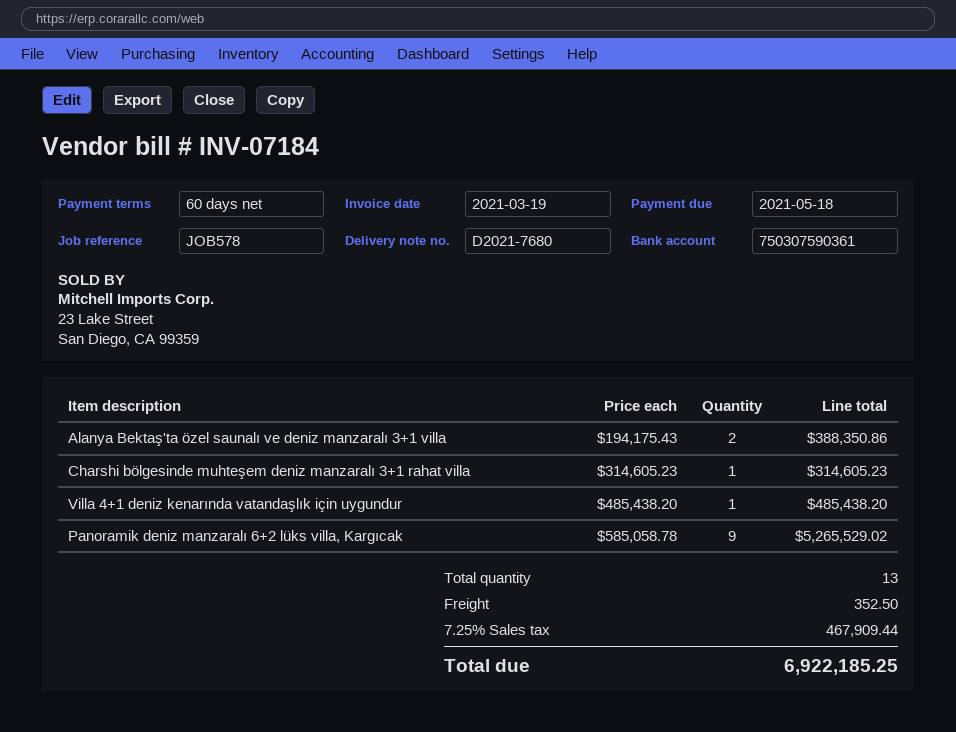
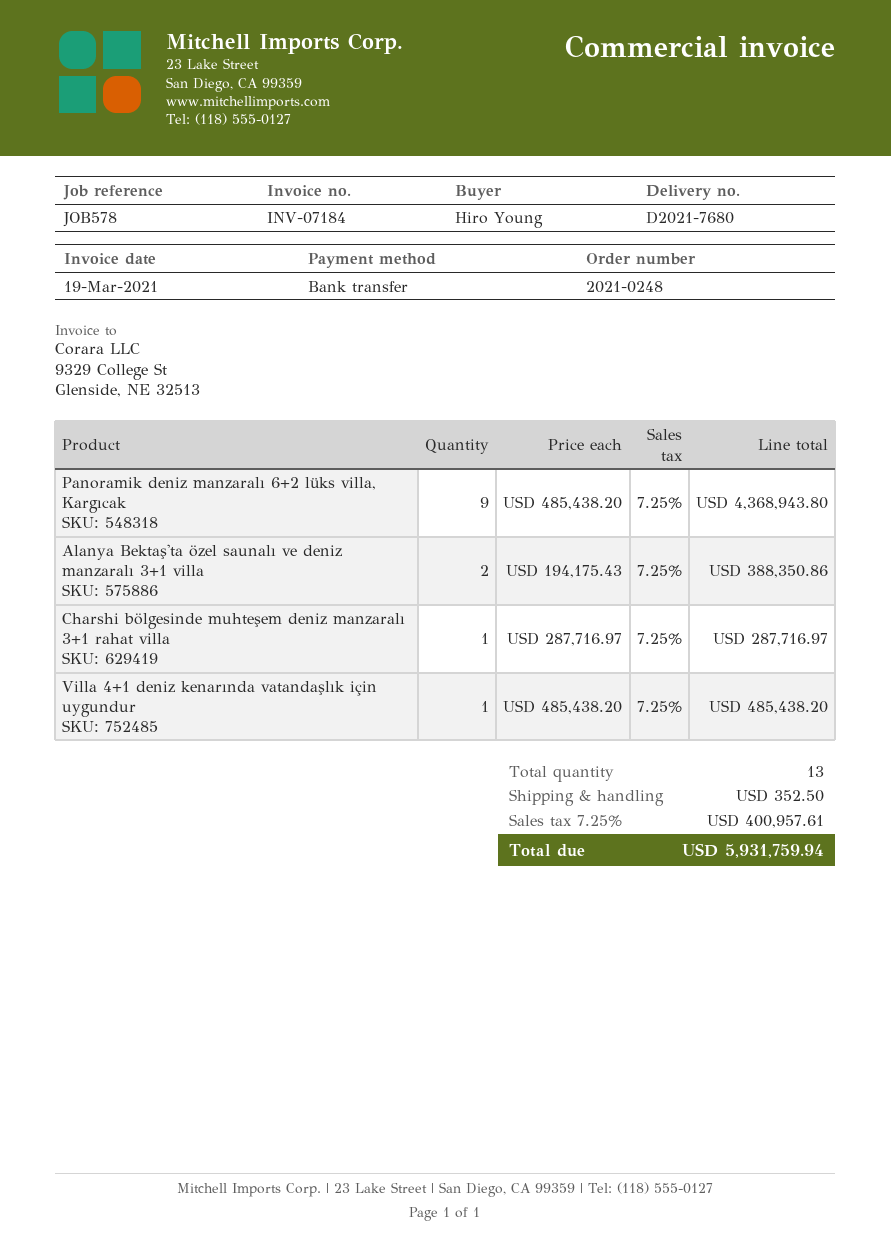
Charshi bölgesinde muhteşem deniz manzaralı 3+1 rahat villa: 1 x 314605.23 = 314605.23 -> 1 x 287716.97 = 287716.97
Panoramik deniz manzaralı 6+2 lüks villa, Kargıcak: 9 x 585058.78 = 5265529.02 -> 9 x 485438.20 = 4368943.80
tax: 7.25% = 467909.44 -> 7.25% = 400957.61
total: 6922185.25 -> 5931759.94

